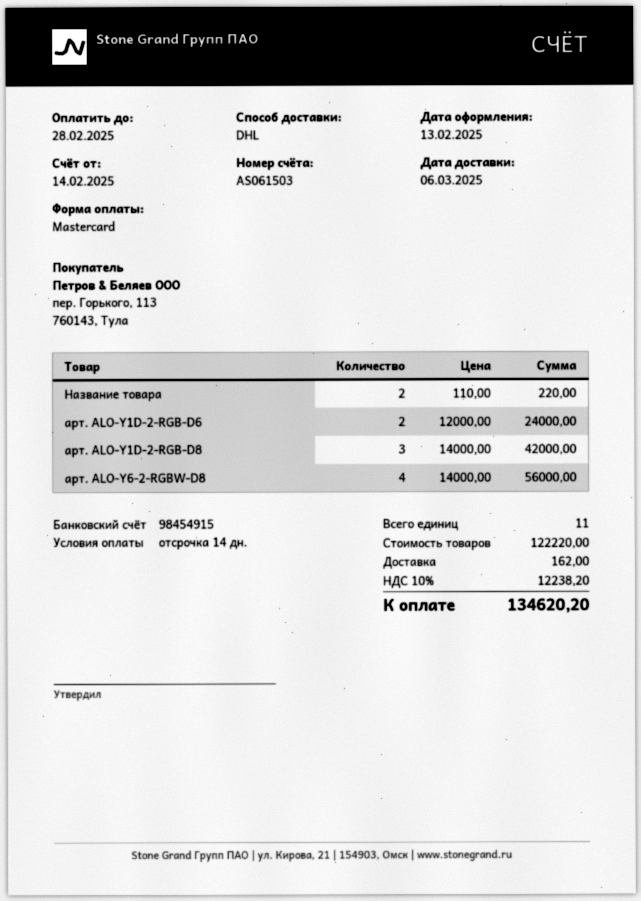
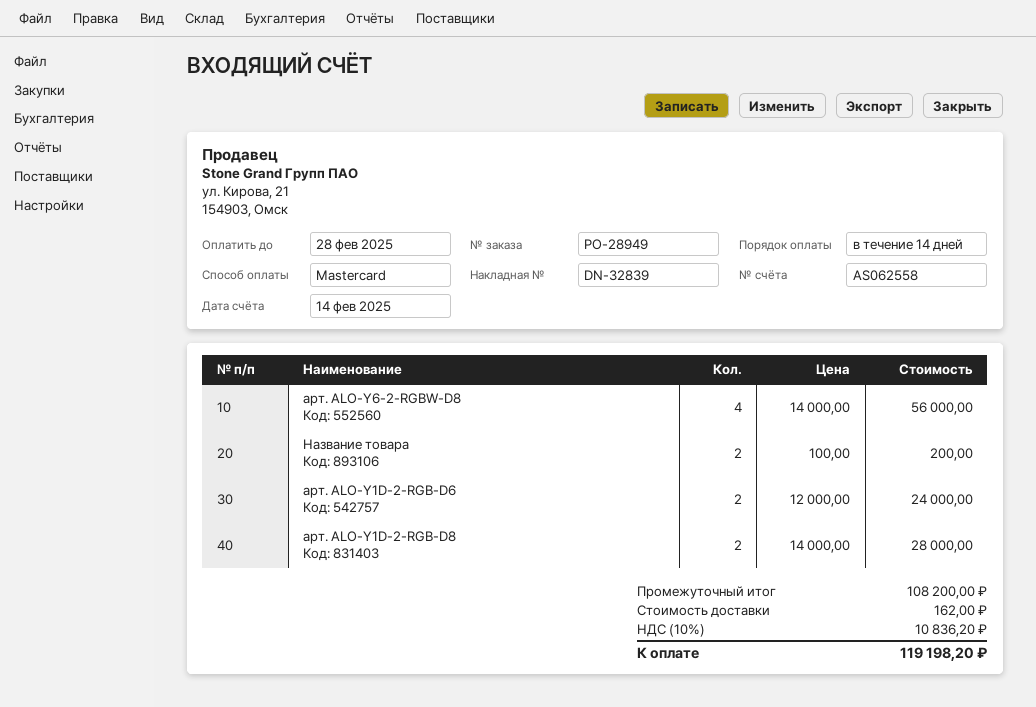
invoice number: AS061503 -> AS062558
Название товара: 2 x 110.00 = 220.00 -> 2 x 100.00 = 200.00
арт. ALO-Y1D-2-RGB-D8: 3 x 14000.00 = 42000.00 -> 2 x 14000.00 = 28000.00
subtotal: 122220.00 -> 108200.00
tax: 10% = 12238.20 -> 10% = 10836.20
total: 134620.20 -> 119198.20

